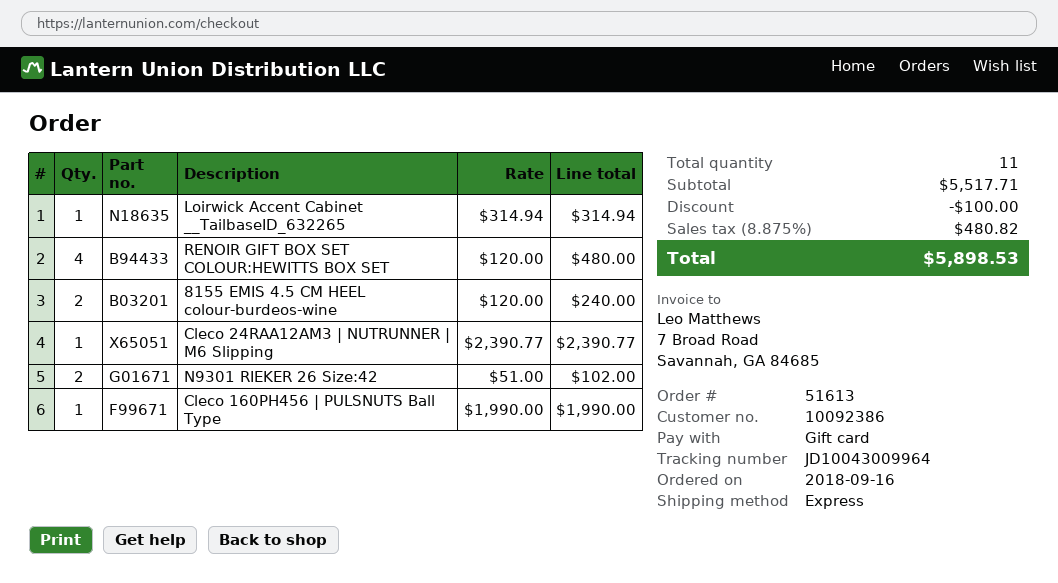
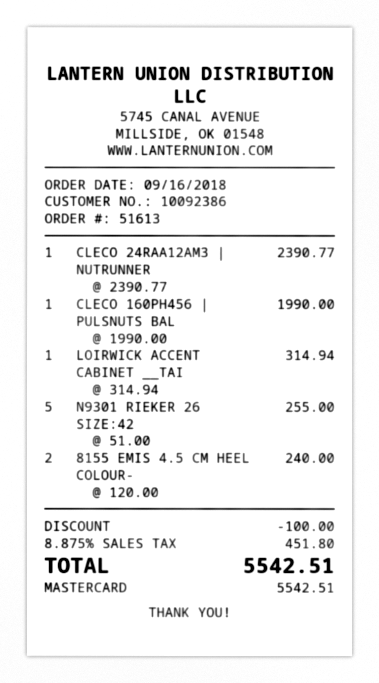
payment method: gift card -> Mastercard
RENOIR GIFT BOX SET COLOUR:HEWITTS BOX SET: 4 x 120.00 = 480.00 -> none
N9301 RIEKER 26 Size:42: 2 x 51.00 = 102.00 -> 5 x 51.00 = 255.00
tax: 8.875% = 480.82 -> 8.875% = 451.80
total: 5898.53 -> 5542.51

